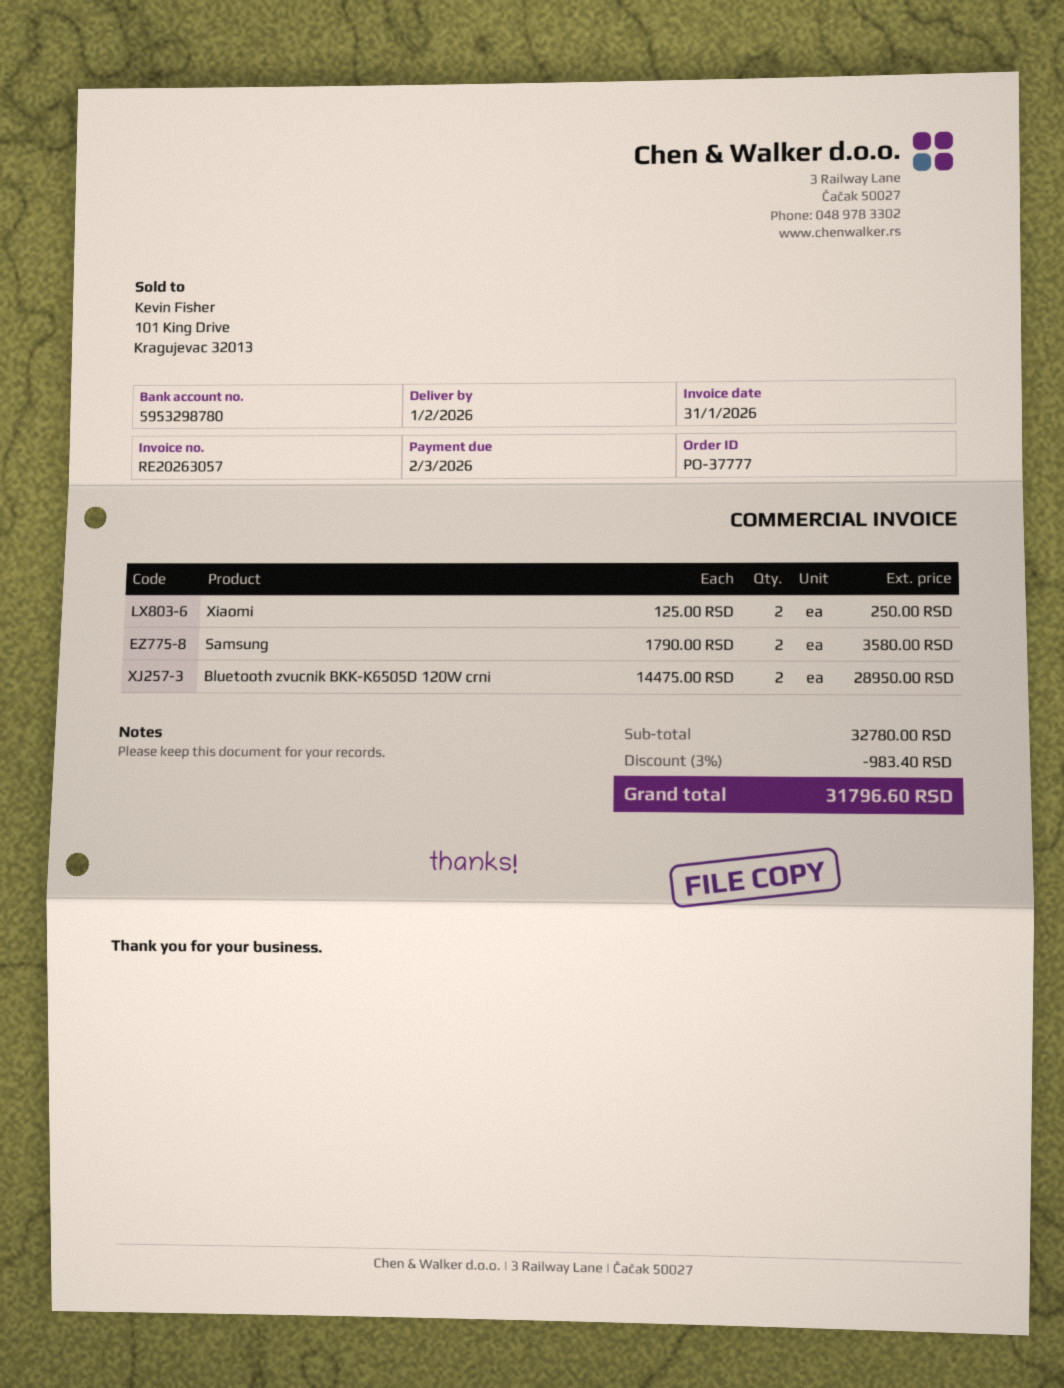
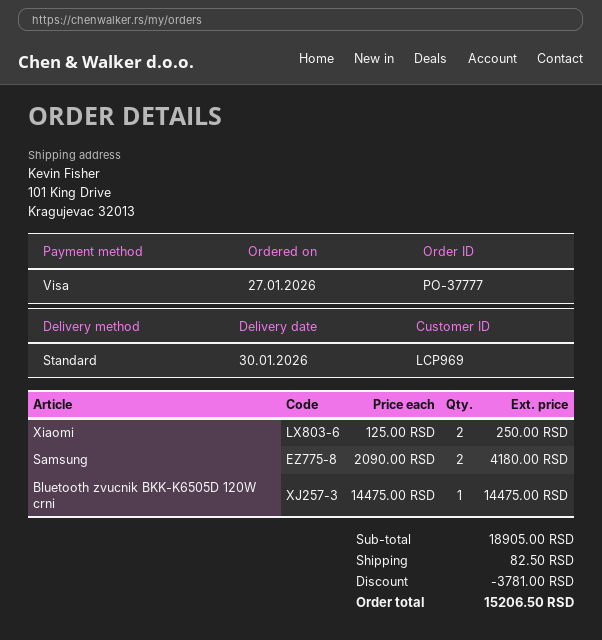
delivery date: 2026-02-01 -> 2026-01-30
Samsung: 2 x 1790.00 = 3580.00 -> 2 x 2090.00 = 4180.00
Bluetooth zvucnik BKK-K6505D 120W crni: 2 x 14475.00 = 28950.00 -> 1 x 14475.00 = 14475.00
subtotal: 32780.00 -> 18905.00
discount: 983.40 -> 3781.00
shipping: none -> 82.50
total: 31796.60 -> 15206.50

